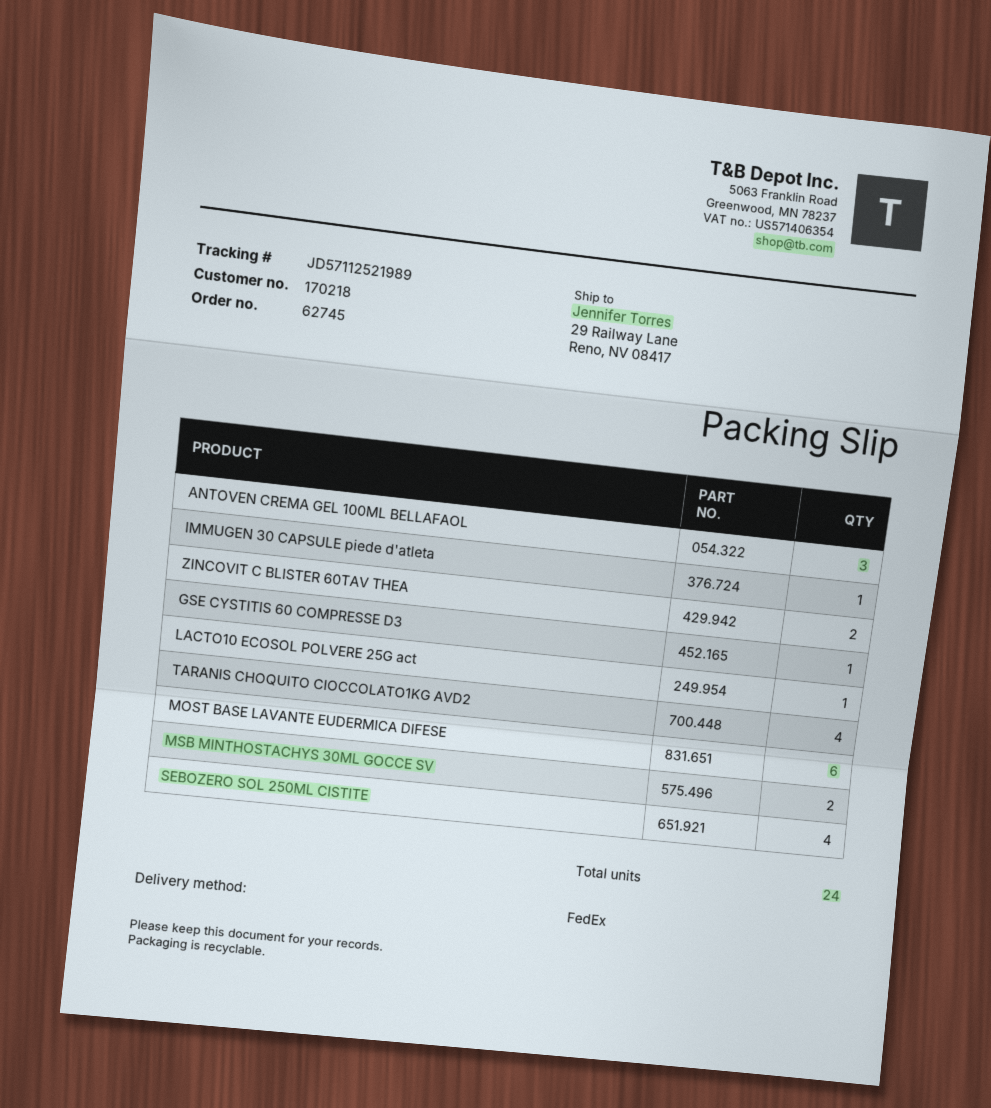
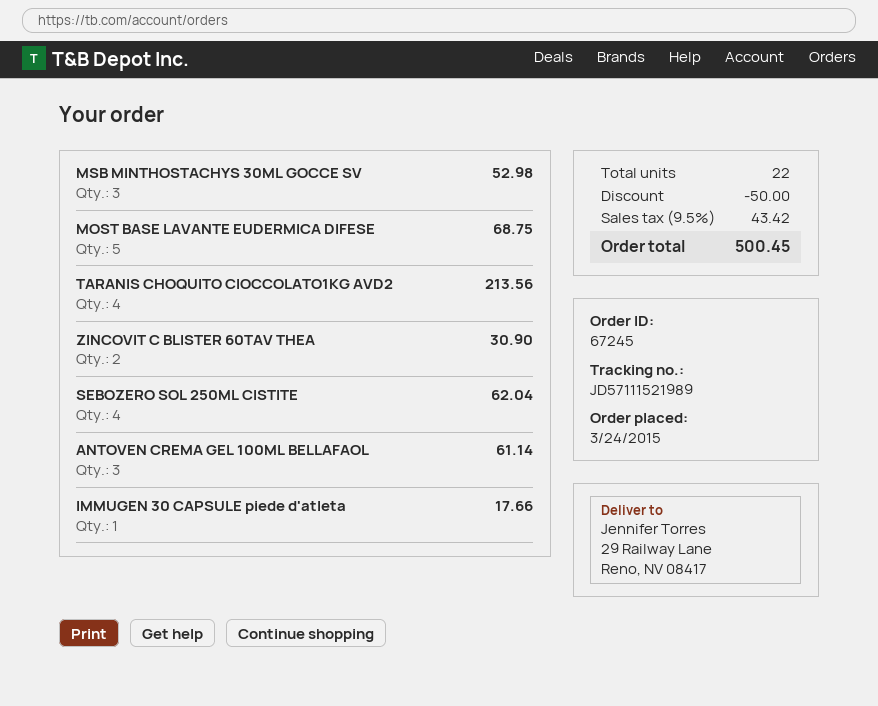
order number: 62745 -> 67245
tracking number: JD57112521989 -> JD57111521989
GSE CYSTITIS 60 COMPRESSE D3: 1 -> none
LACTO10 ECOSOL POLVERE 25G act: 1 -> none
MOST BASE LAVANTE EUDERMICA DIFESE: 6 -> 5
MSB MINTHOSTACHYS 30ML GOCCE SV: 2 -> 3
total quantity: 24 -> 22

